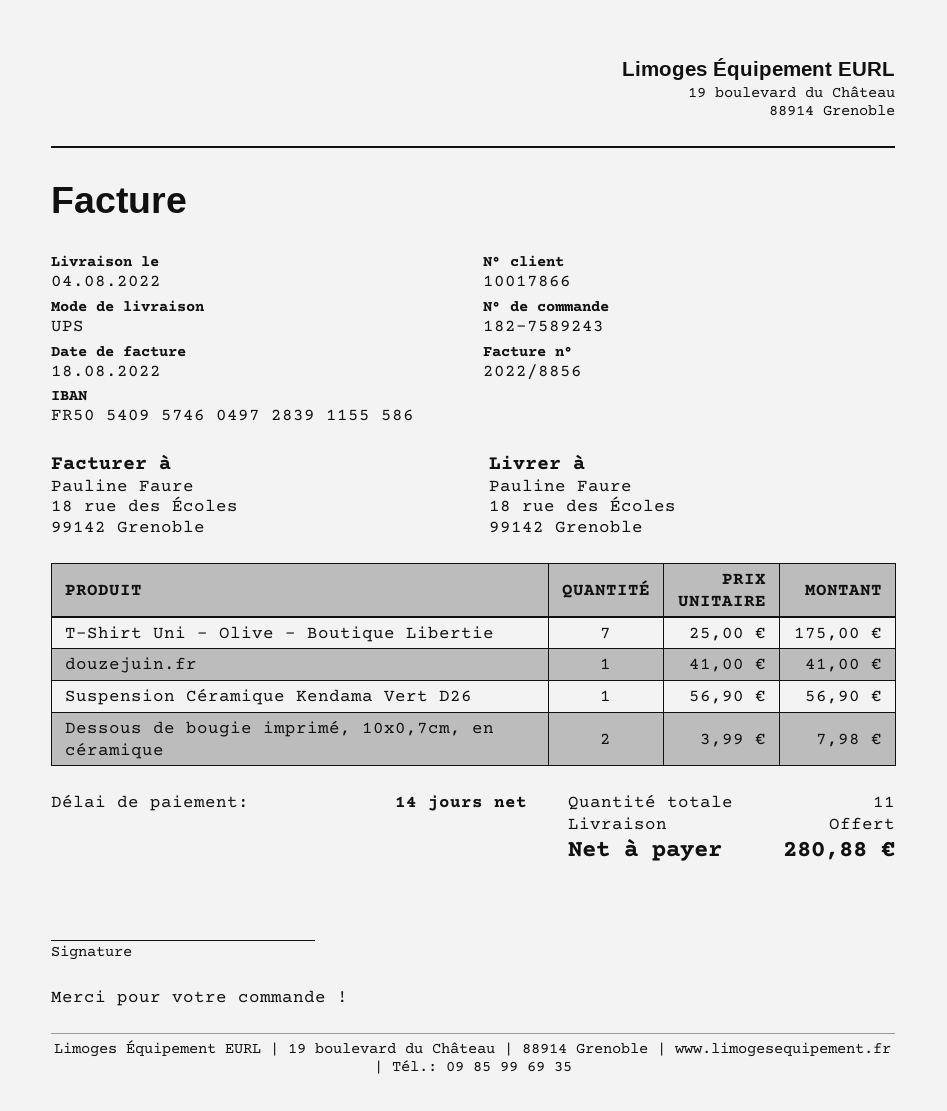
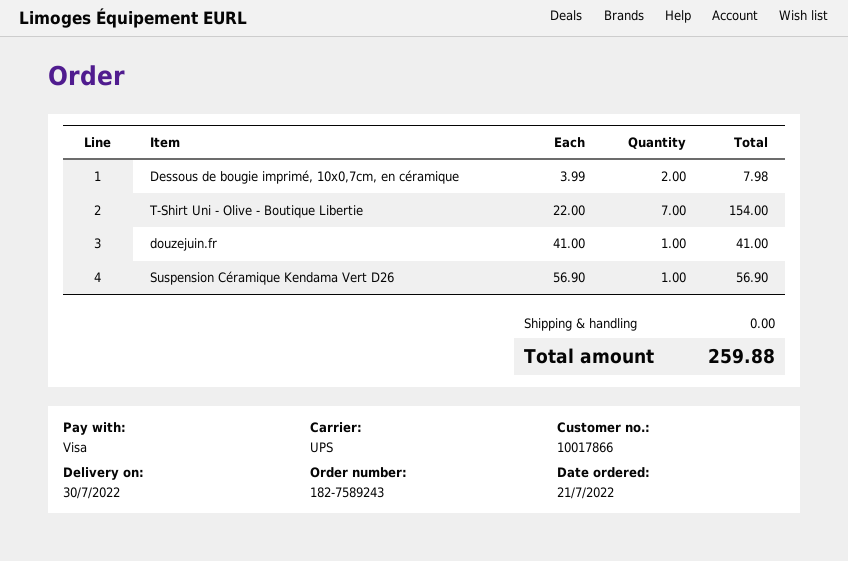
delivery date: 2022-08-04 -> 2022-07-30
T-Shirt Uni - Olive - Boutique Libertie: 7 x 25.00 = 175.00 -> 7 x 22.00 = 154.00
total: 280.88 -> 259.88

